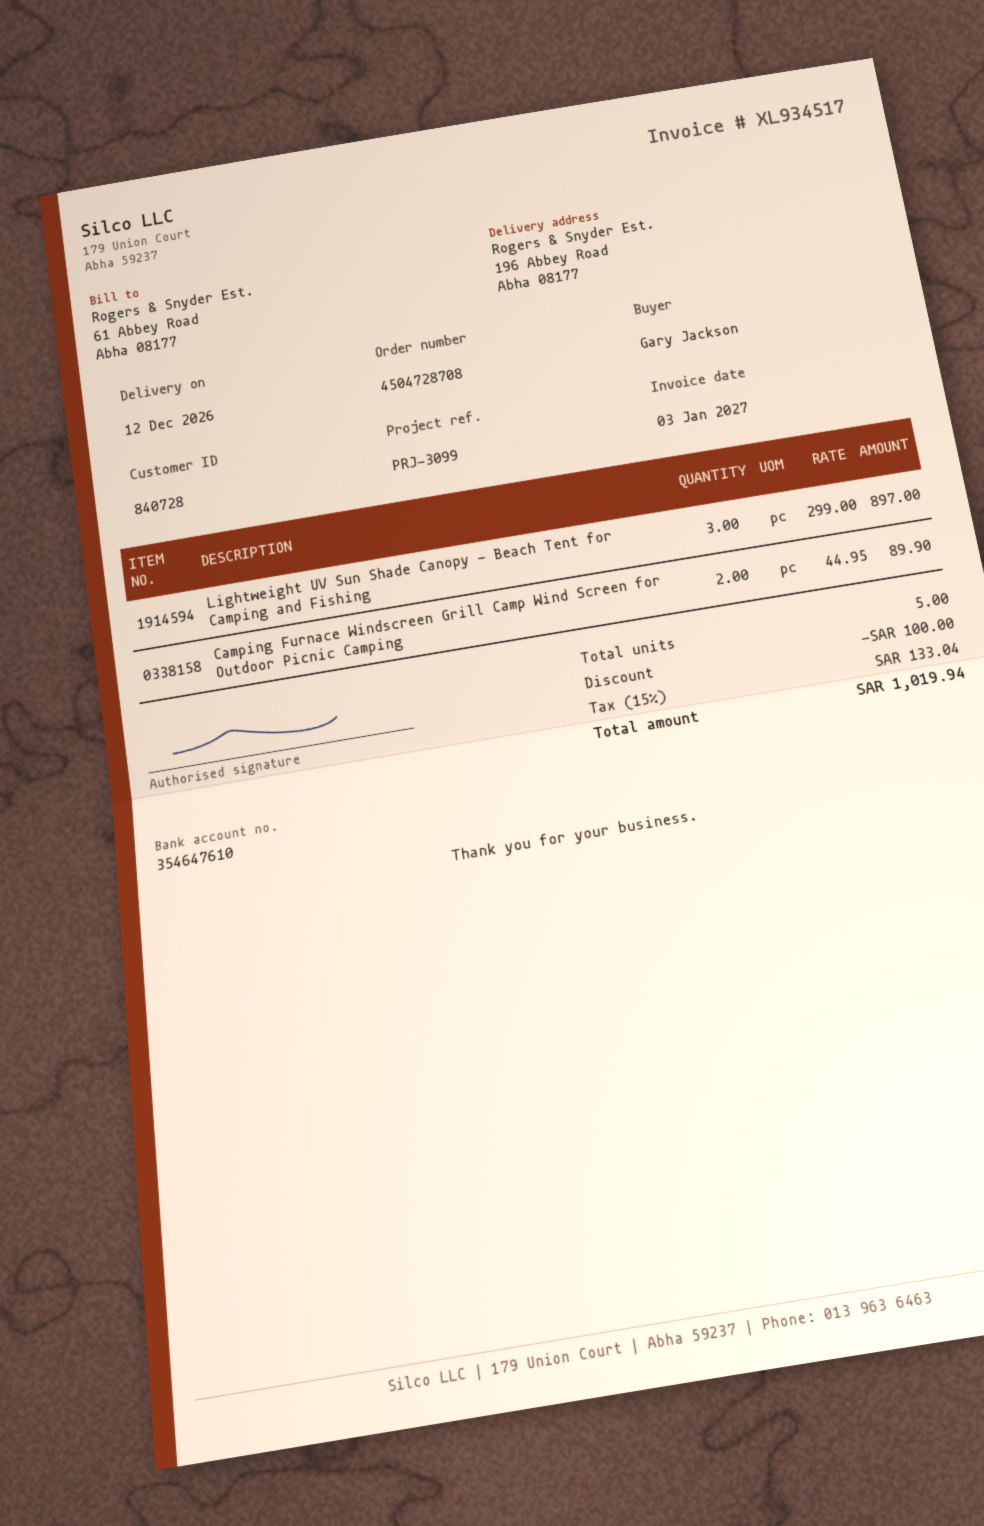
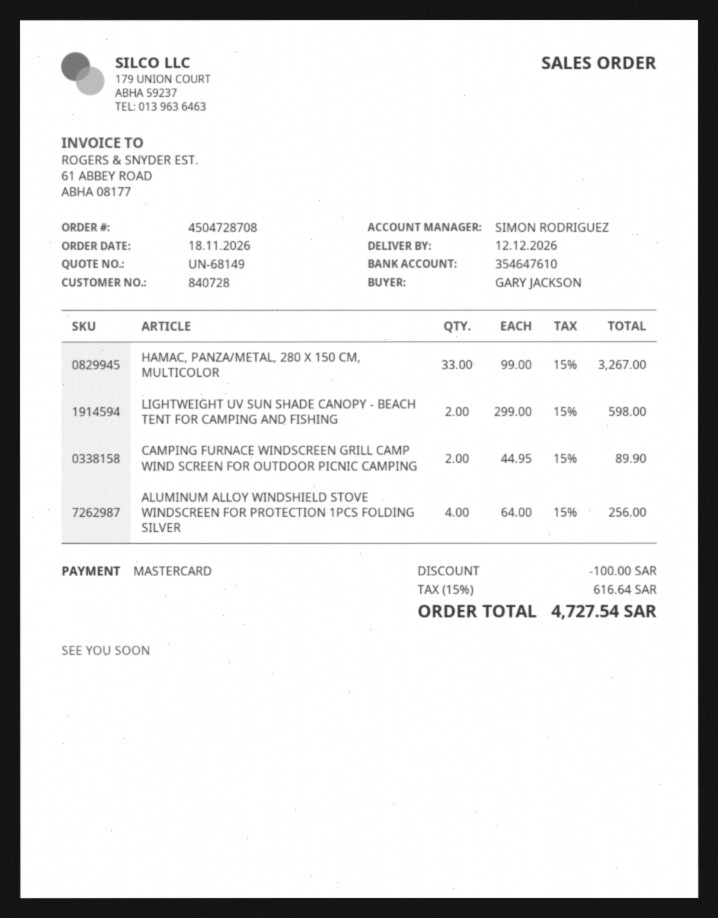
Lightweight UV Sun Shade Canopy - Beach Tent for Camping and Fishing: 3 x 299.00 = 897.00 -> 2 x 299.00 = 598.00
HAMAC, PANZA/METAL, 280 X 150 CM, MULTICOLOR: none -> 33 x 99.00 = 3267.00
ALUMINUM ALLOY WINDSHIELD STOVE WINDSCREEN FOR PROTECTION 1PCS FOLDING SILVER: none -> 4 x 64.00 = 256.00
tax: 15% = 133.04 -> 15% = 616.64
total: 1019.94 -> 4727.54

